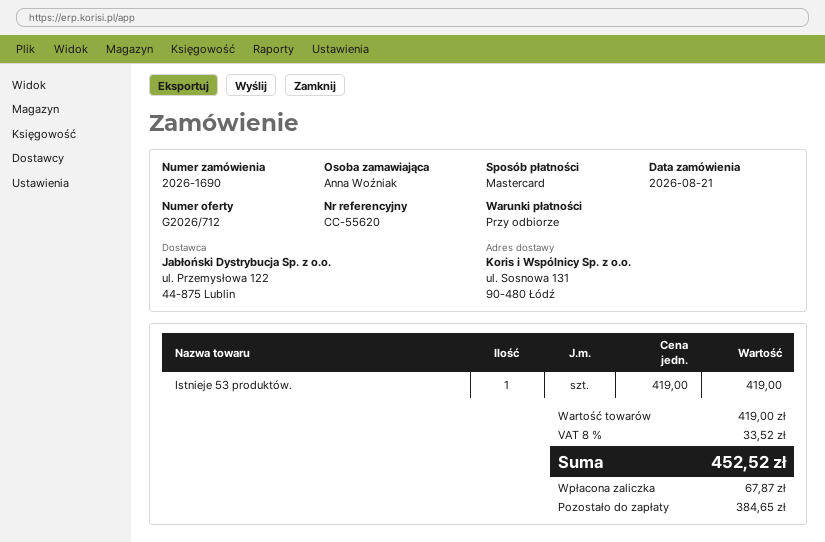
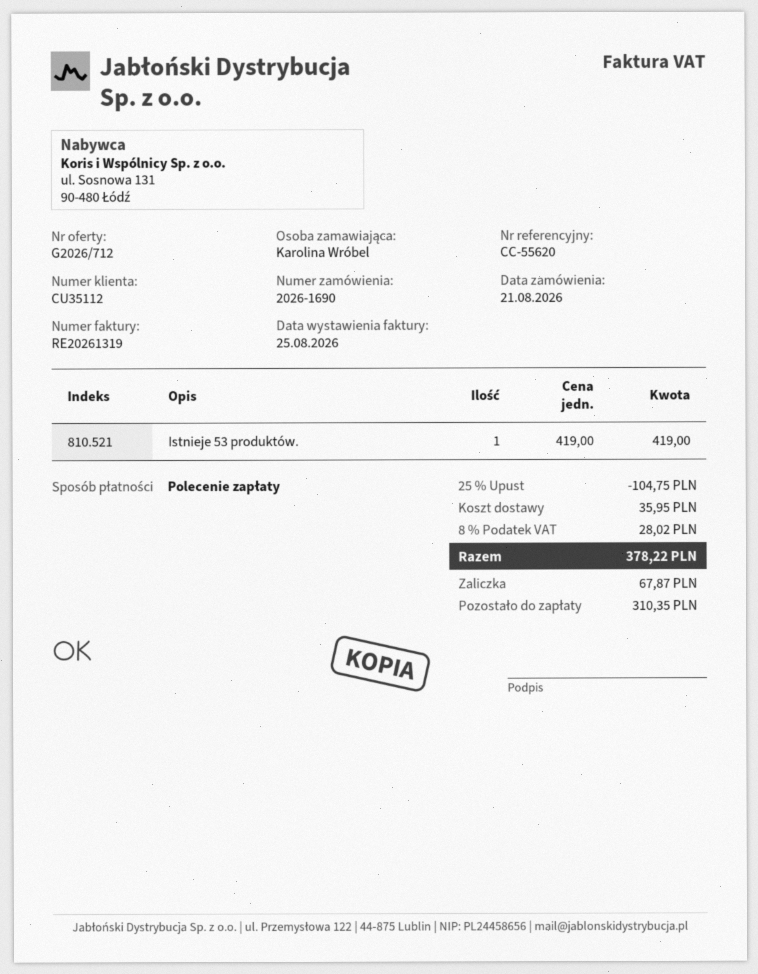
ordered by: Anna Woźniak -> Karolina Wróbel
payment method: Mastercard -> direct debit
discount: none -> 25% = 104.75
shipping: none -> 35.95
tax: 8% = 33.52 -> 8% = 28.02
total: 452.52 -> 378.22
balance: 384.65 -> 310.35

